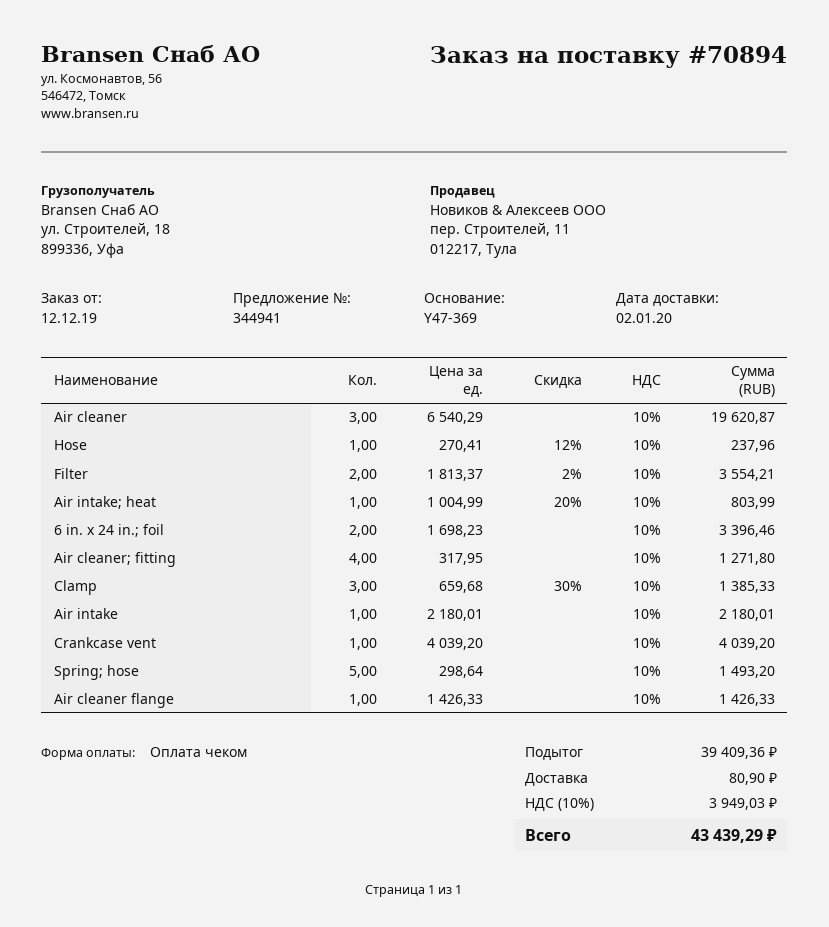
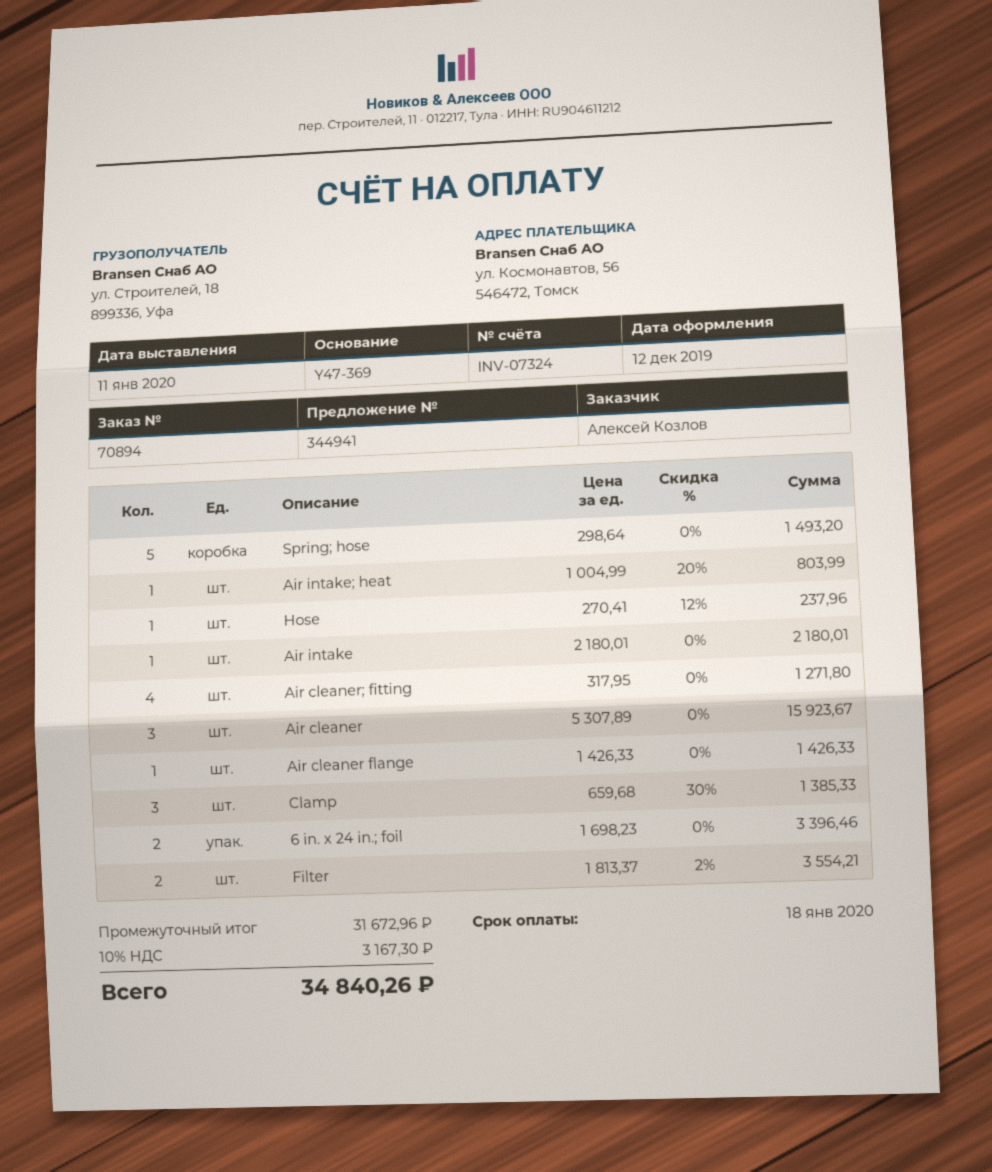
Air cleaner: 3 x 6540.29 = 19620.87 -> 3 x 5307.89 = 15923.67
Crankcase vent: 1 x 4039.20 = 4039.20 -> none
subtotal: 39409.36 -> 31672.96
shipping: 80.90 -> none
tax: 10% = 3949.03 -> 10% = 3167.30
total: 43439.29 -> 34840.26

